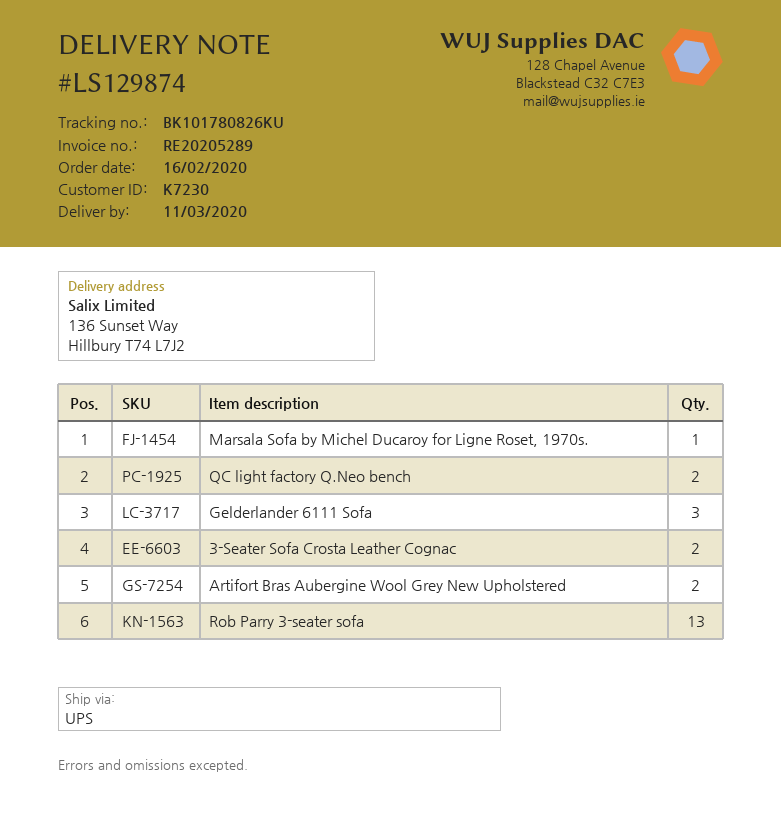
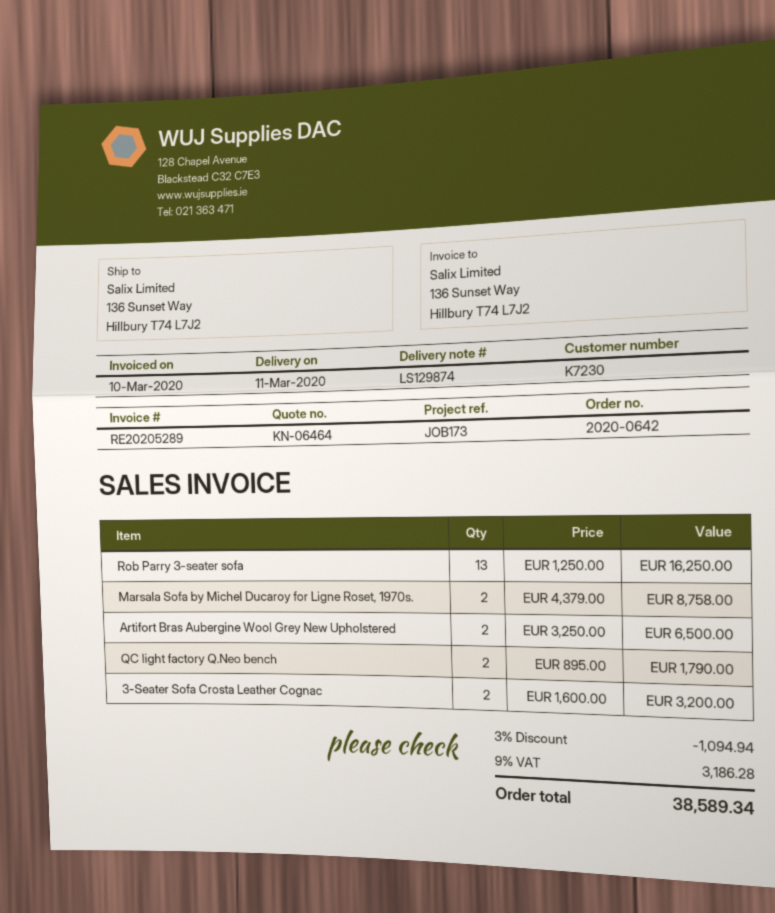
Marsala Sofa by Michel Ducaroy for Ligne Roset, 1970s.: 1 -> 2
Gelderlander 6111 Sofa: 3 -> none

